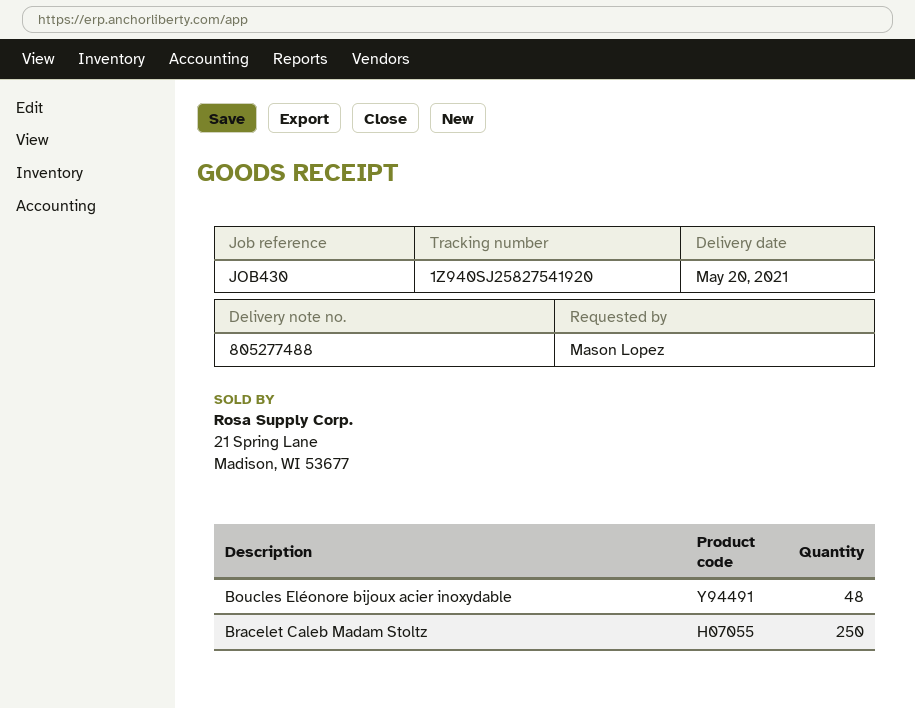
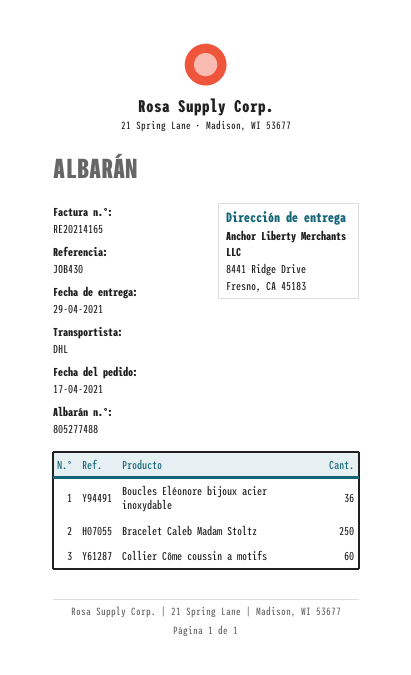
delivery date: 2021-05-20 -> 2021-04-29
Boucles Eléonore bijoux acier inoxydable: 48 -> 36
Collier Côme coussin a motifs: none -> 60

